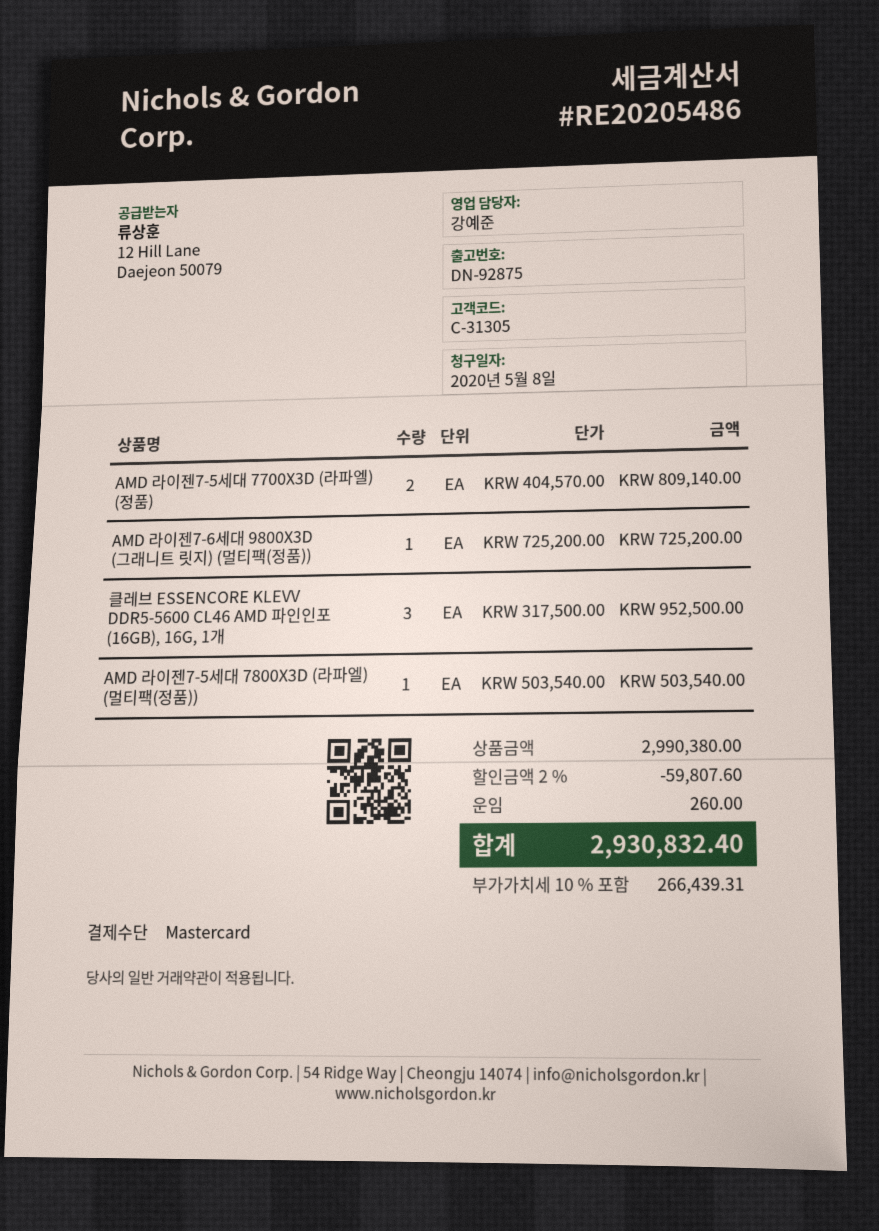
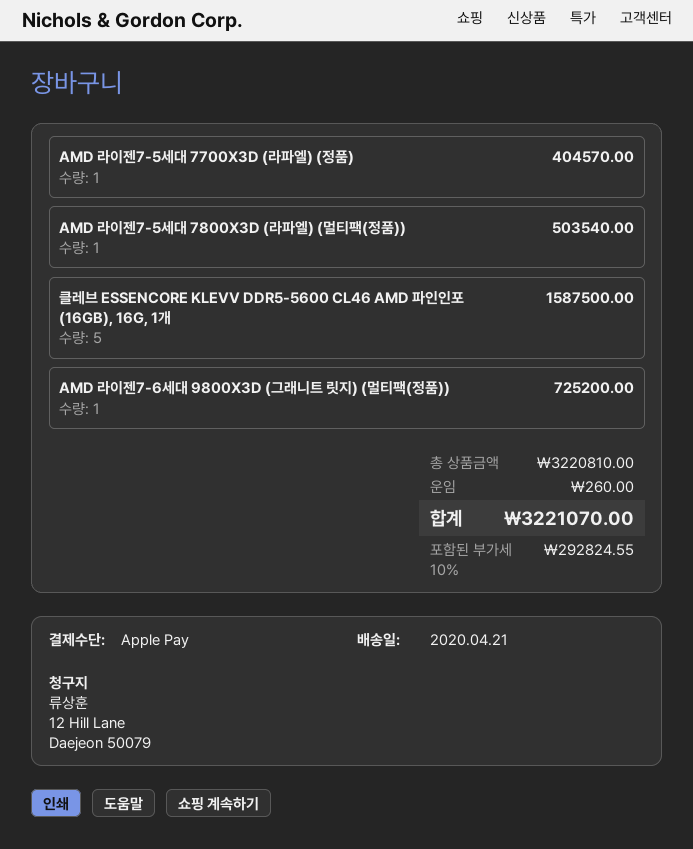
payment method: Mastercard -> Apple Pay
AMD 라이젠7-5세대 7700X3D (라파엘) (정품): 2 for 809140.00 -> 1 for 404570.00
클레브 ESSENCORE KLEVV DDR5-5600 CL46 AMD 파인인포 (16GB), 16G, 1개: 3 for 952500.00 -> 5 for 1587500.00
subtotal: 2990380.00 -> 3220810.00
discount: 2% = 59807.60 -> none
tax: 10% = 266439.31 -> 10% = 292824.55
total: 2930832.40 -> 3221070.00

